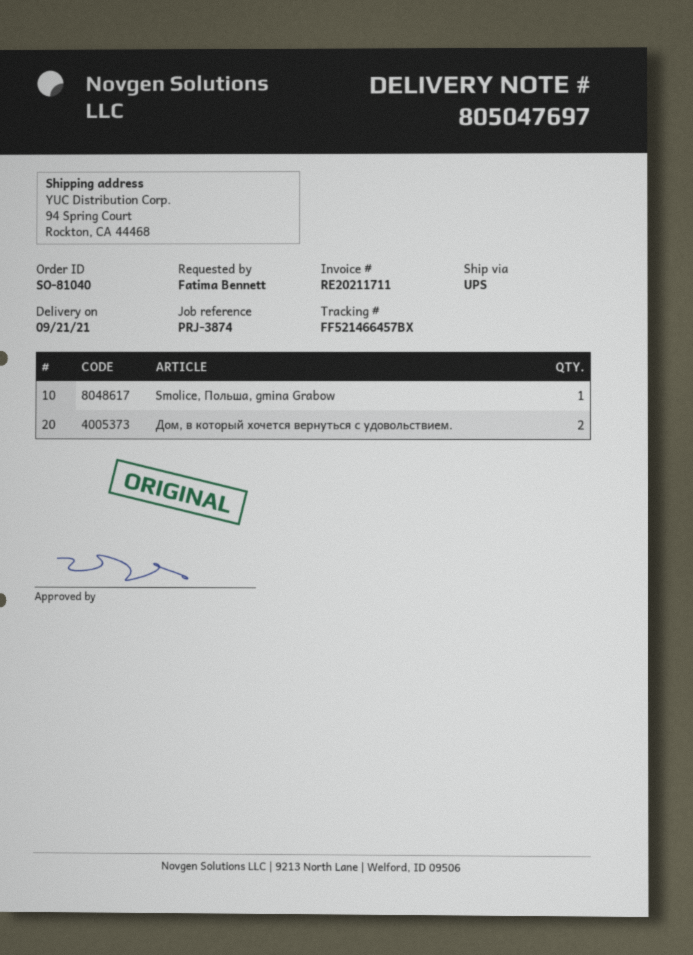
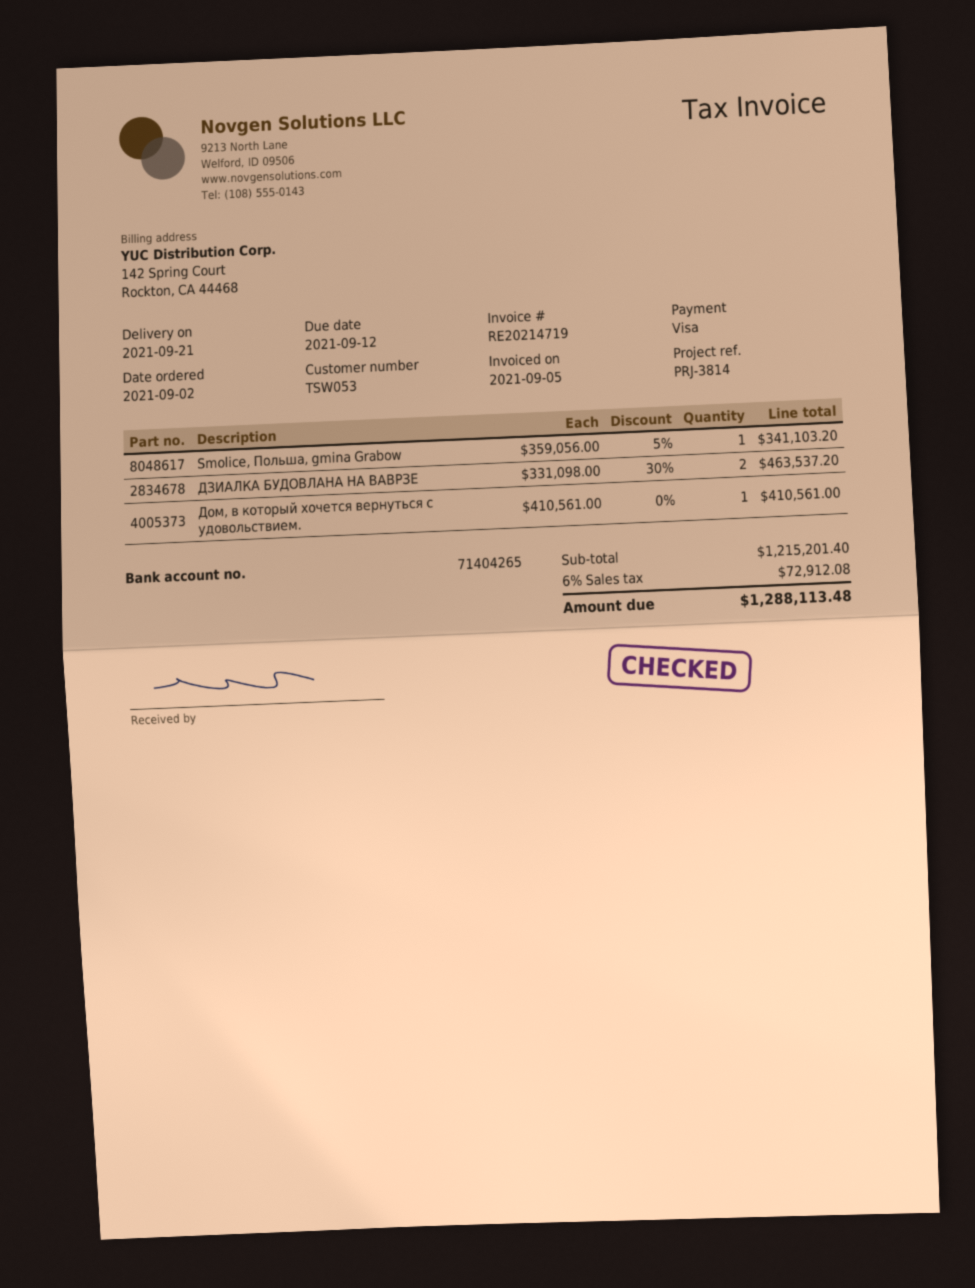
invoice number: RE20211711 -> RE20214719
reference: PRJ-3874 -> PRJ-3814
Дом, в который хочется вернуться с удовольствием.: 2 -> 1
ДЗИАЛКА БУДОВЛАНА НА ВАВРЗЕ: none -> 2

